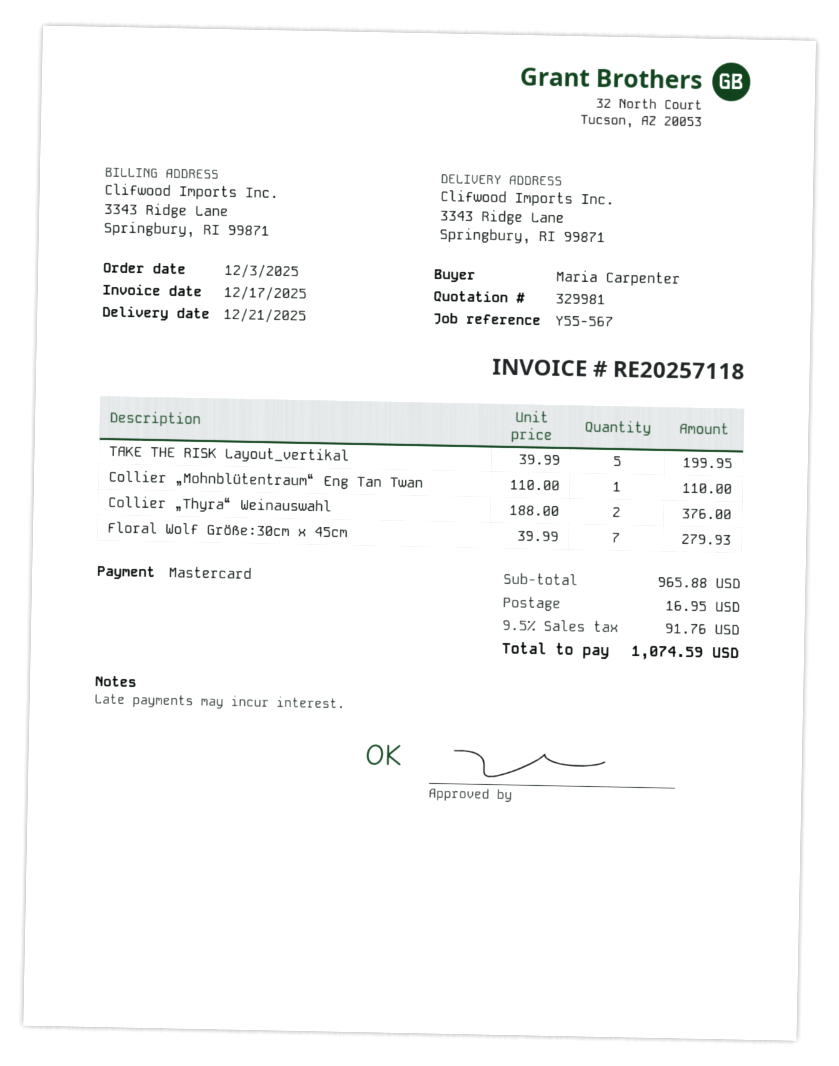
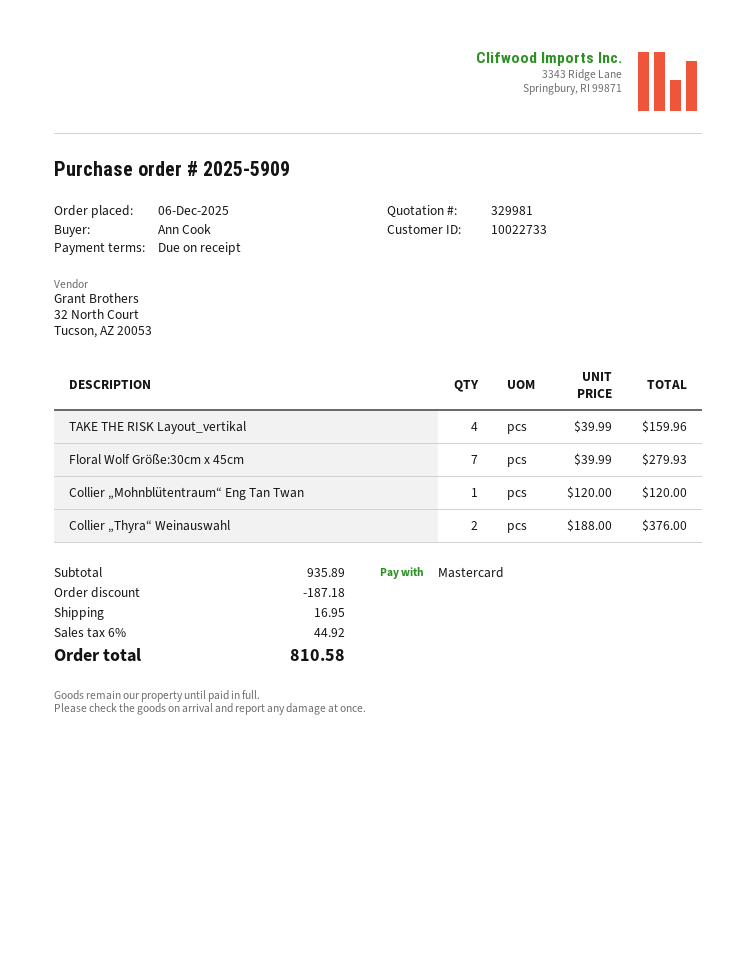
order date: 2025-12-03 -> 2025-12-06
ordered by: Maria Carpenter -> Ann Cook
TAKE THE RISK Layout_vertikal: 5 x 39.99 = 199.95 -> 4 x 39.99 = 159.96
Collier „Mohnblütentraum“ Eng Tan Twan: 1 x 110.00 = 110.00 -> 1 x 120.00 = 120.00
subtotal: 965.88 -> 935.89
discount: none -> 187.18
tax: 9.5% = 91.76 -> 6% = 44.92
total: 1074.59 -> 810.58

